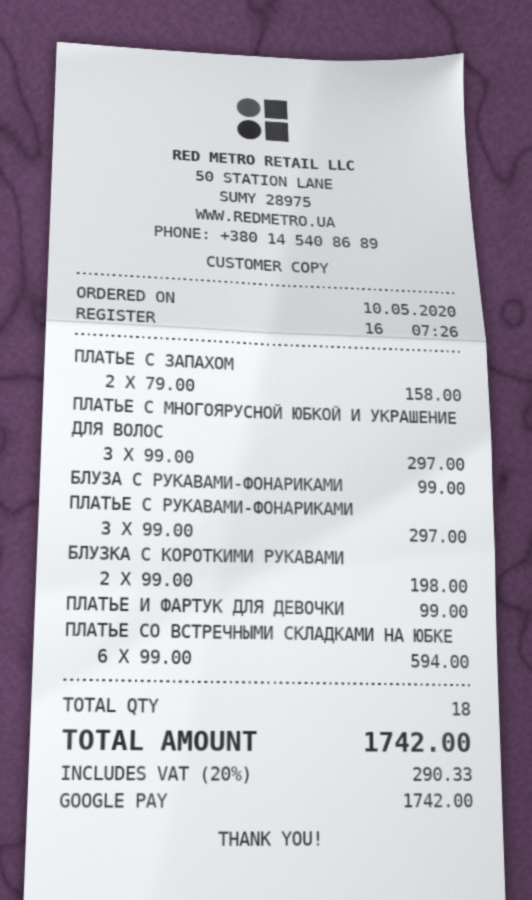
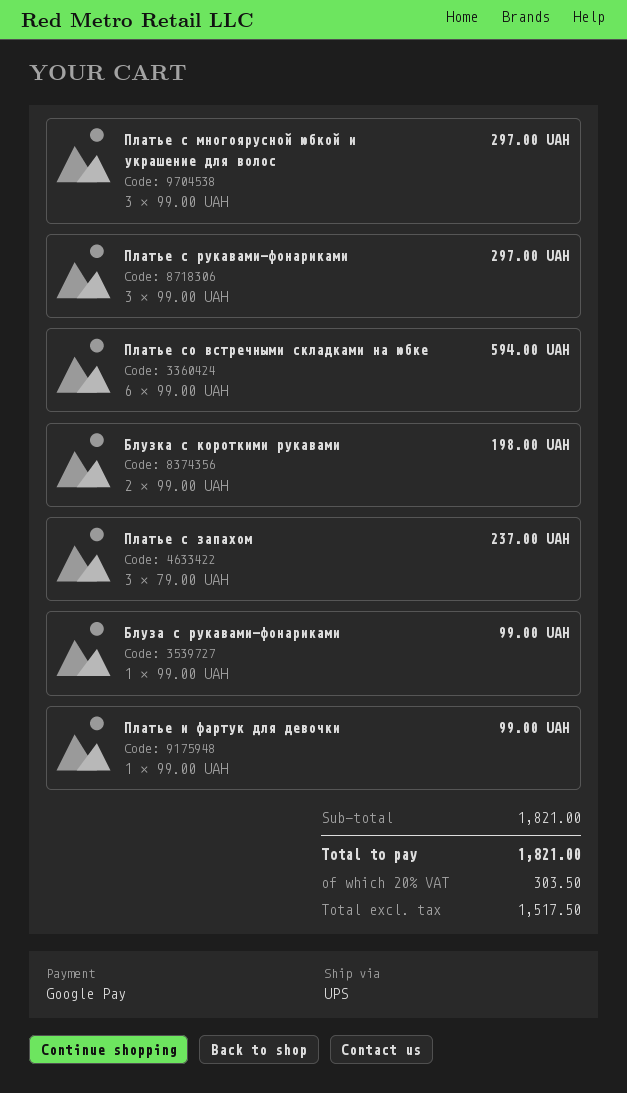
ПЛАТЬЕ С ЗАПАХОМ: 2 x 79.00 = 158.00 -> 3 x 79.00 = 237.00
tax: 20% = 290.33 -> 20% = 303.50
total: 1742.00 -> 1821.00

